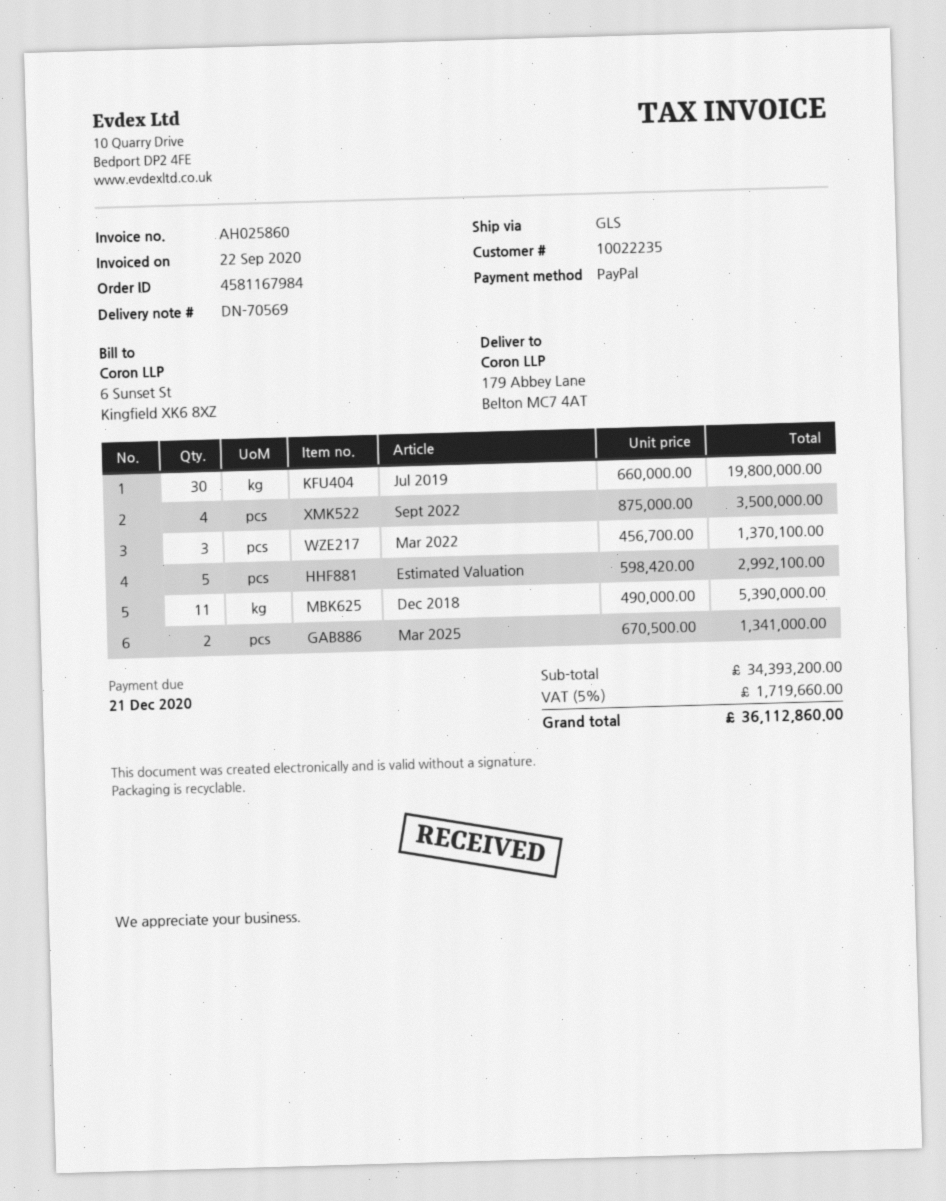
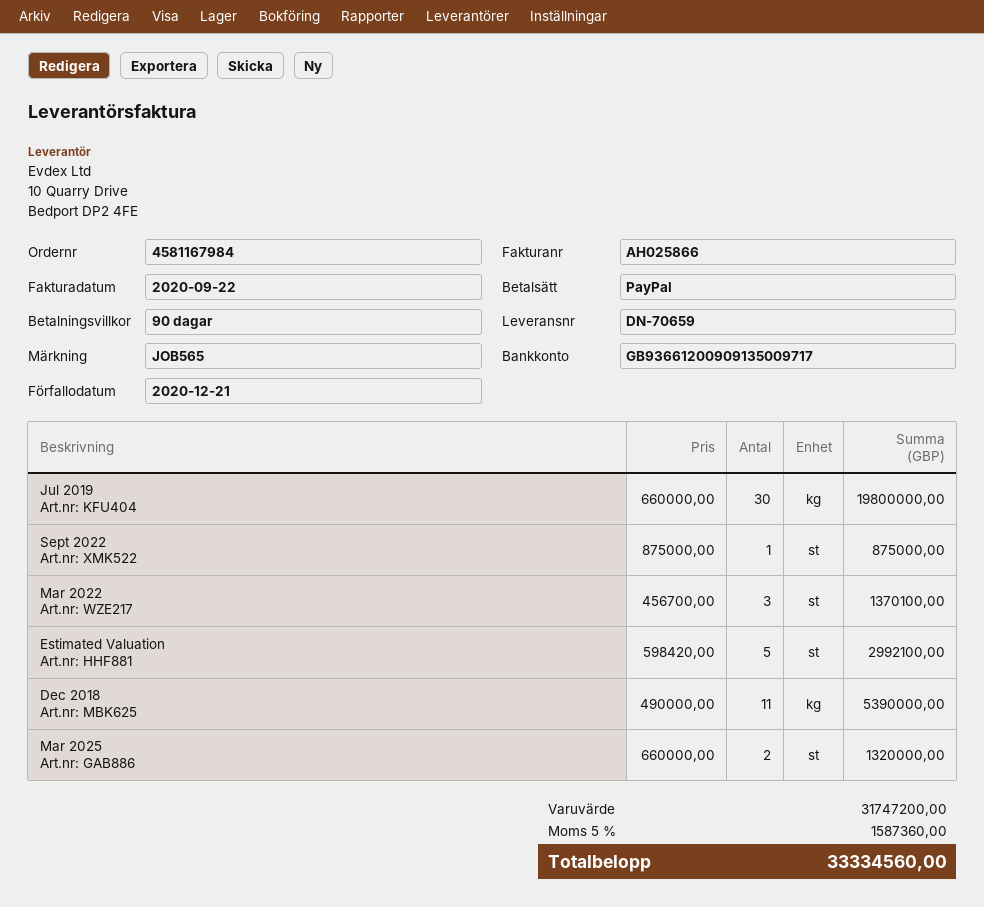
delivery note number: DN-70569 -> DN-70659
invoice number: AH025860 -> AH025866
Sept 2022: 4 x 875000.00 = 3500000.00 -> 1 x 875000.00 = 875000.00
Mar 2025: 2 x 670500.00 = 1341000.00 -> 2 x 660000.00 = 1320000.00
subtotal: 34393200.00 -> 31747200.00
tax: 5% = 1719660.00 -> 5% = 1587360.00
total: 36112860.00 -> 33334560.00

